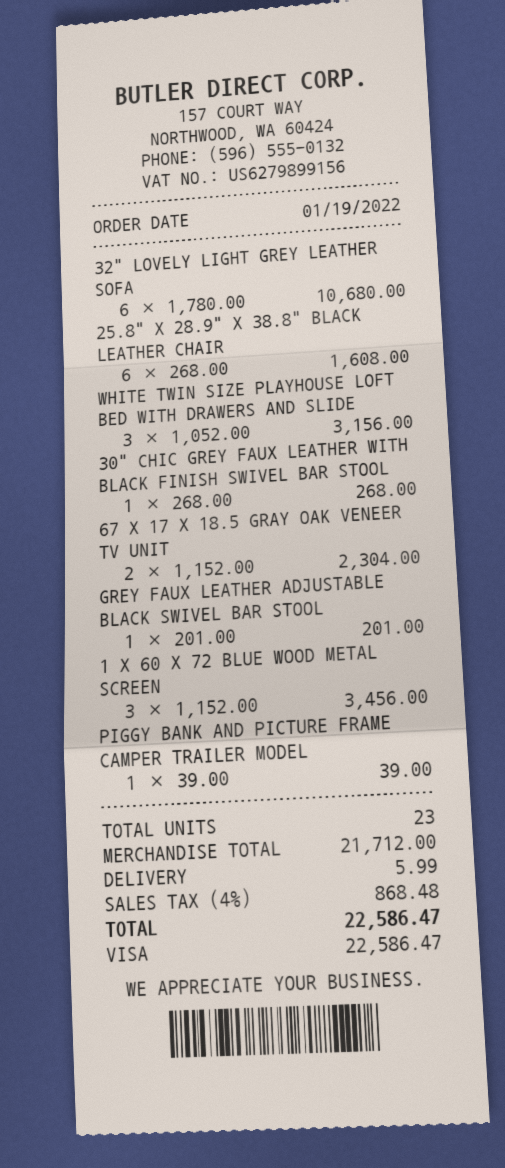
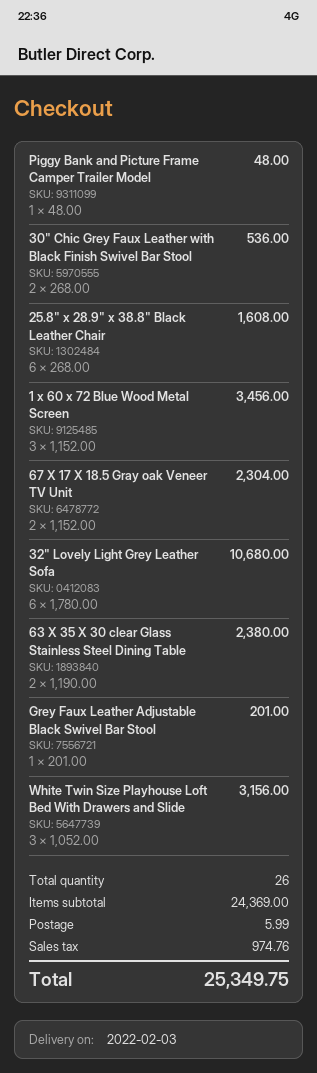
30" CHIC GREY FAUX LEATHER WITH BLACK FINISH SWIVEL BAR STOOL: 1 x 268.00 = 268.00 -> 2 x 268.00 = 536.00
PIGGY BANK AND PICTURE FRAME CAMPER TRAILER MODEL: 1 x 39.00 = 39.00 -> 1 x 48.00 = 48.00
63 X 35 X 30 clear Glass Stainless Steel Dining Table: none -> 2 x 1190.00 = 2380.00
total quantity: 23 -> 26
subtotal: 21712.00 -> 24369.00
tax: 868.48 -> 974.76
total: 22586.47 -> 25349.75

